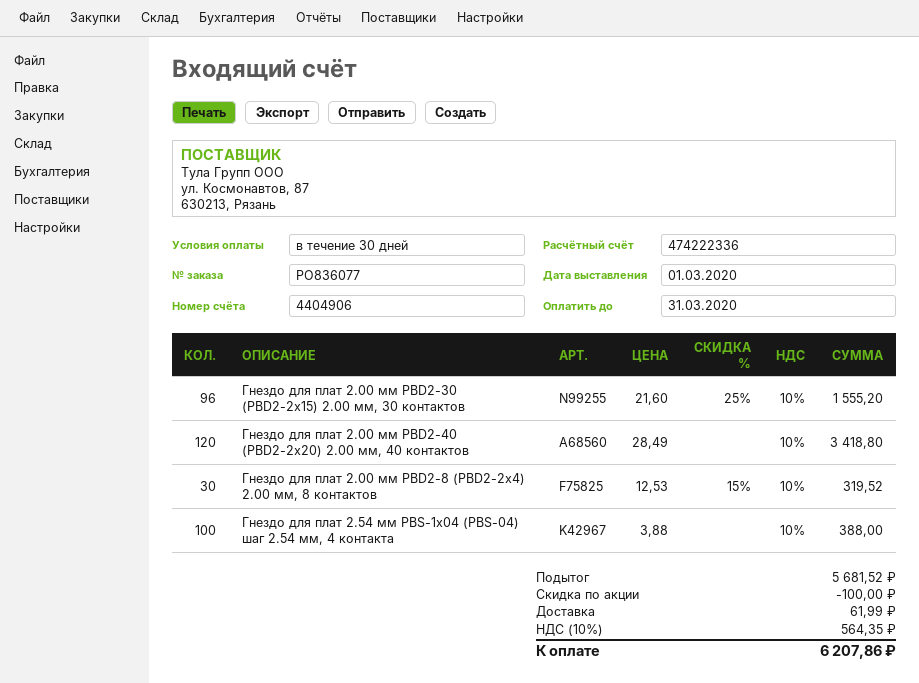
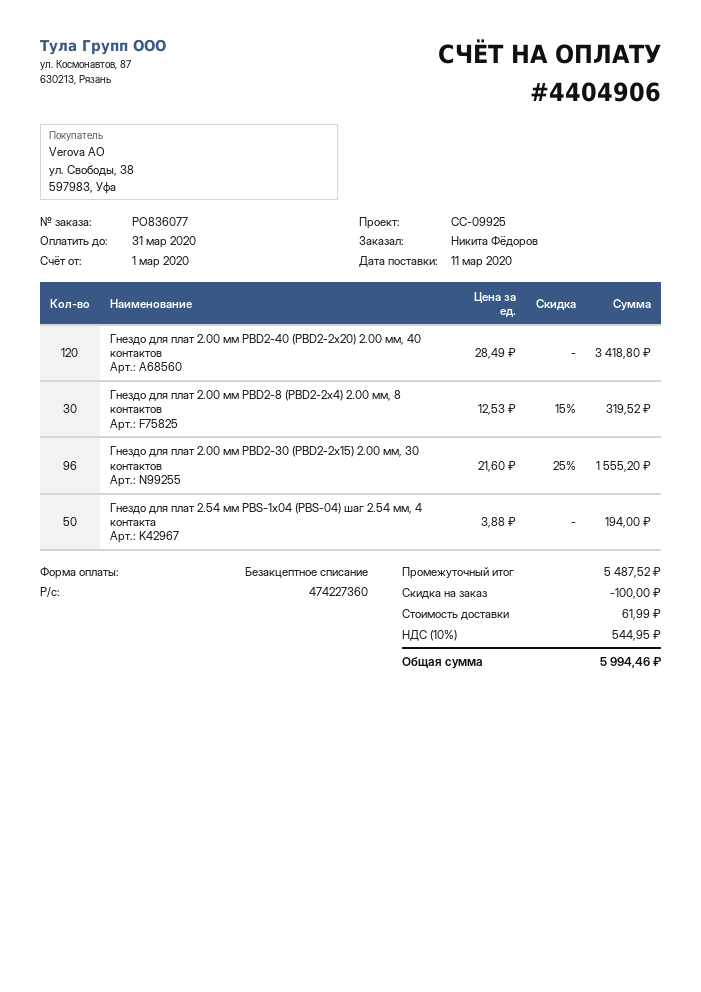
bank account: 474222336 -> 474227360
Гнездо для плат 2.54 мм PBS-1x04 (PBS-04) шаг 2.54 мм, 4 контакта: 100 x 3.88 = 388.00 -> 50 x 3.88 = 194.00
subtotal: 5681.52 -> 5487.52
tax: 10% = 564.35 -> 10% = 544.95
total: 6207.86 -> 5994.46

